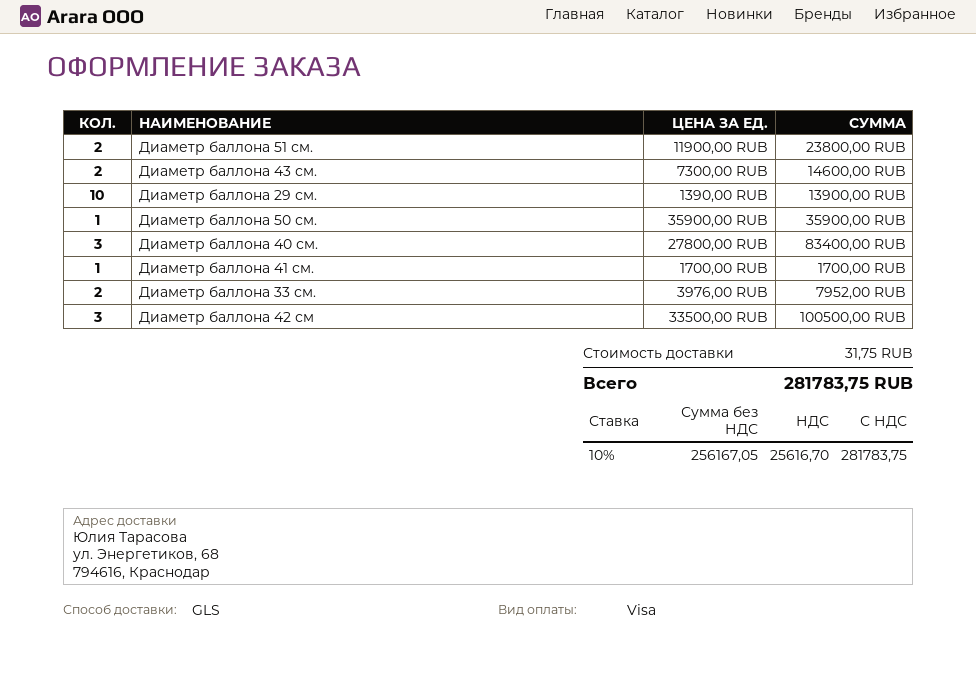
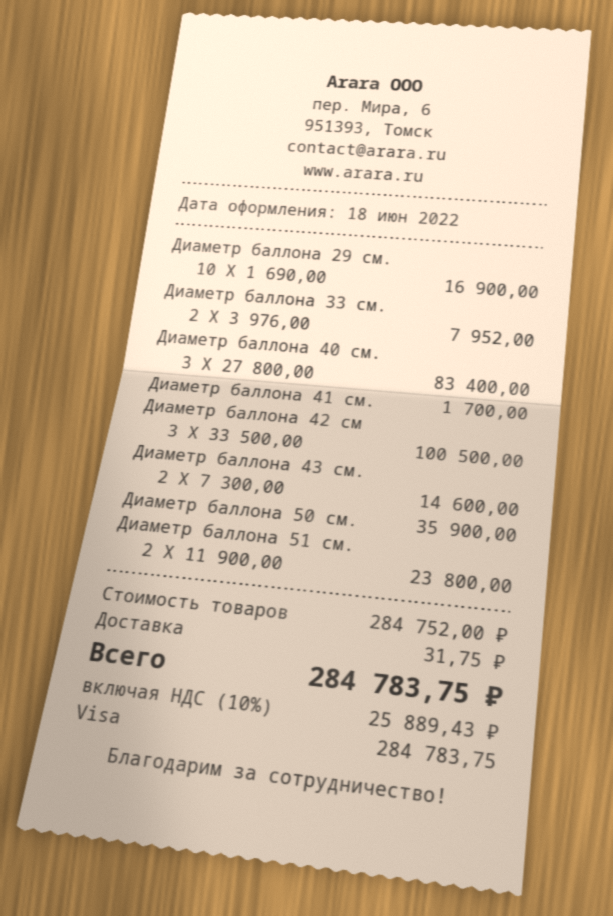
Диаметр баллона 29 см.: 10 x 1390.00 = 13900.00 -> 10 x 1690.00 = 16900.00
tax: 10% = 25616.70 -> 10% = 25889.43
total: 281783.75 -> 284783.75

